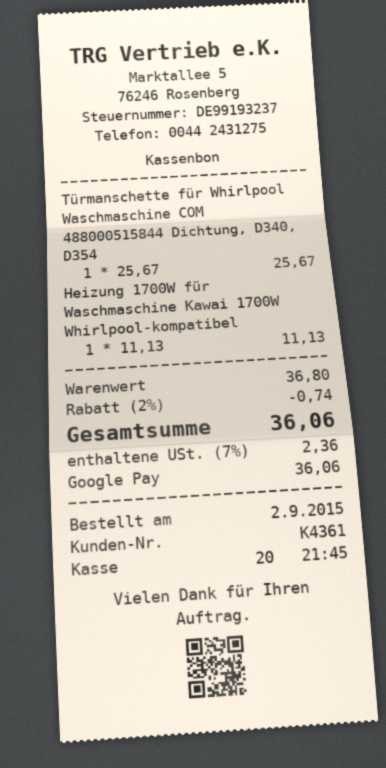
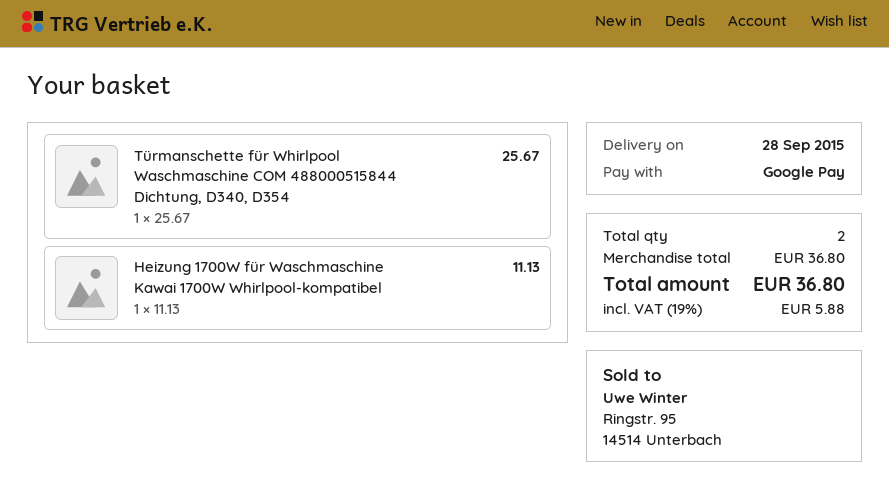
discount: 2% = 0.74 -> none
tax: 7% = 2.36 -> 19% = 5.88
total: 36.06 -> 36.80

